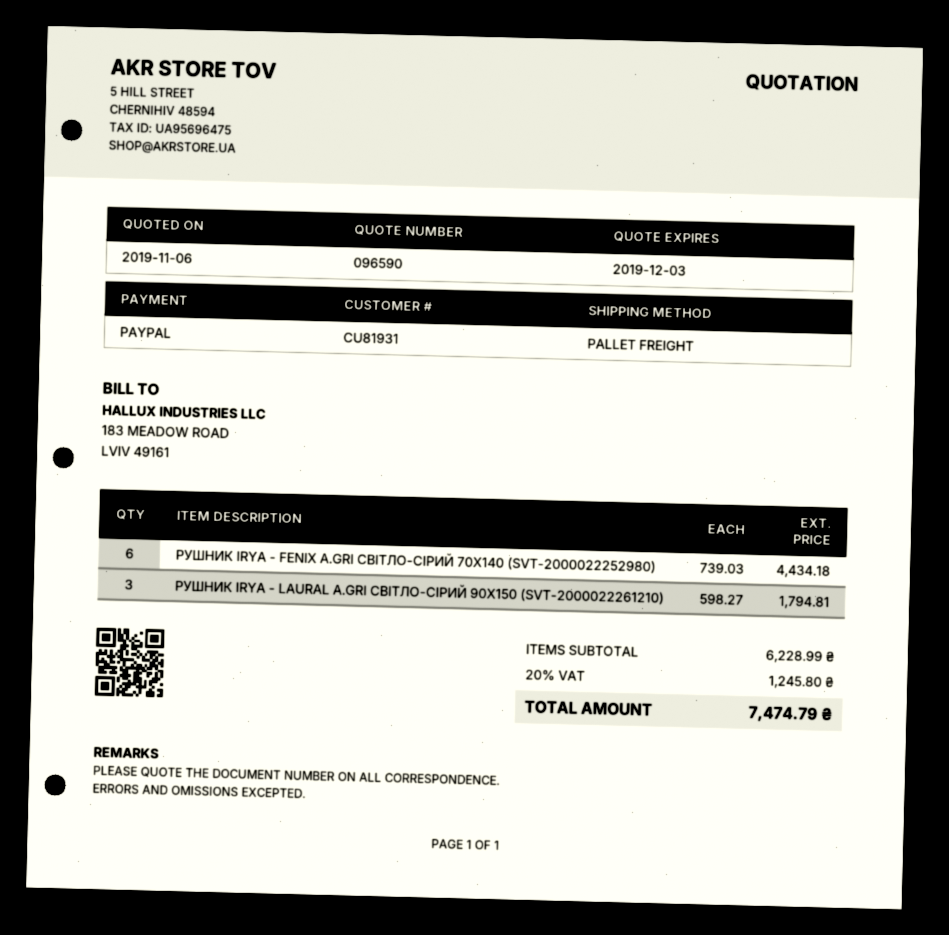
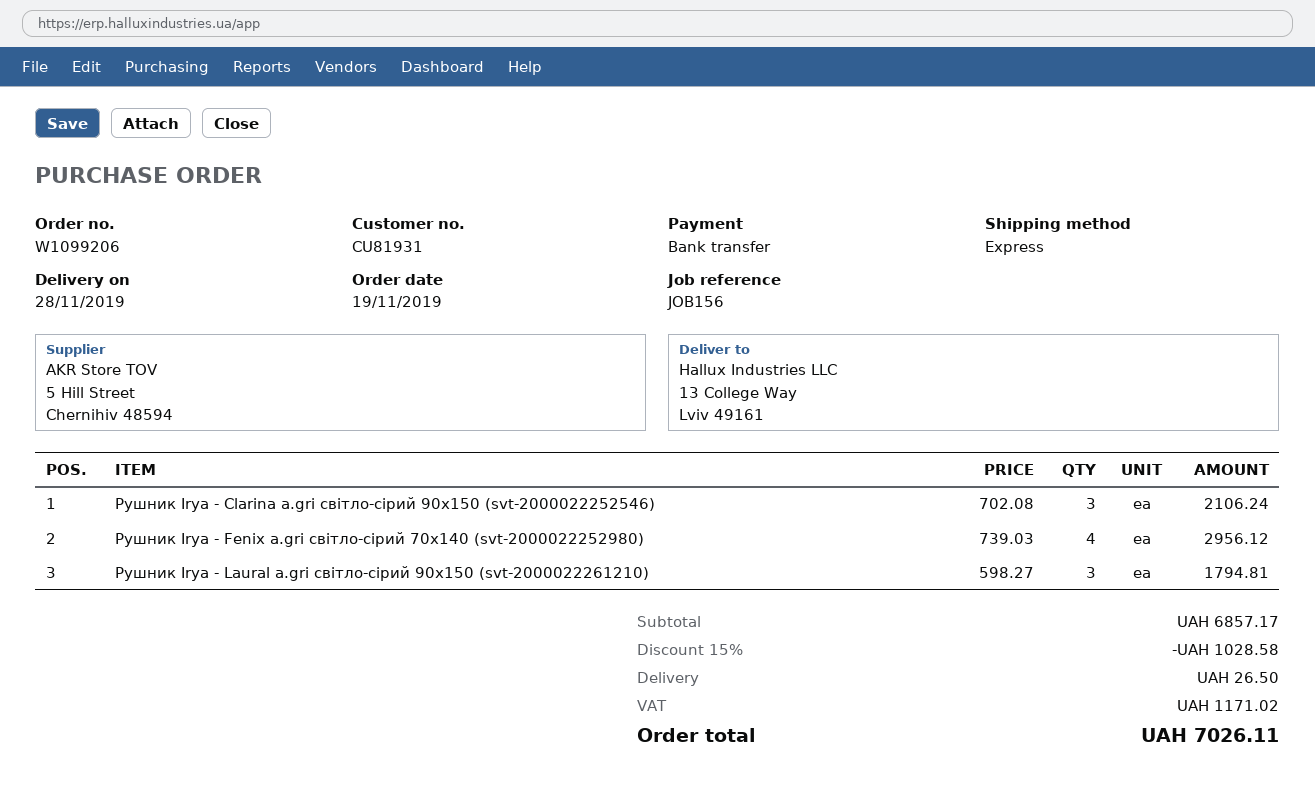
payment method: PayPal -> bank transfer
shipping method: pallet freight -> express
РУШНИК IRYA - FENIX A.GRI СВІТЛО-СІРИЙ 70X140 (SVT-2000022252980): 6 x 739.03 = 4434.18 -> 4 x 739.03 = 2956.12
Рушник Irya - Clarina a.gri світло-сірий 90x150 (svt-2000022252546): none -> 3 x 702.08 = 2106.24
subtotal: 6228.99 -> 6857.17
discount: none -> 15% = 1028.58
shipping: none -> 26.50
tax: 1245.80 -> 1171.02
total: 7474.79 -> 7026.11

